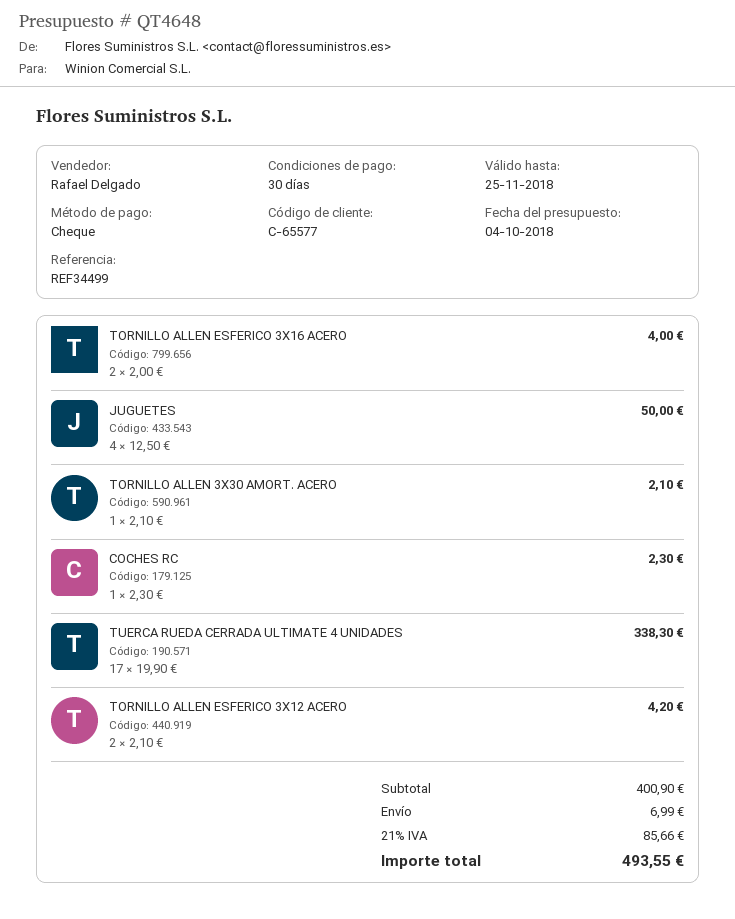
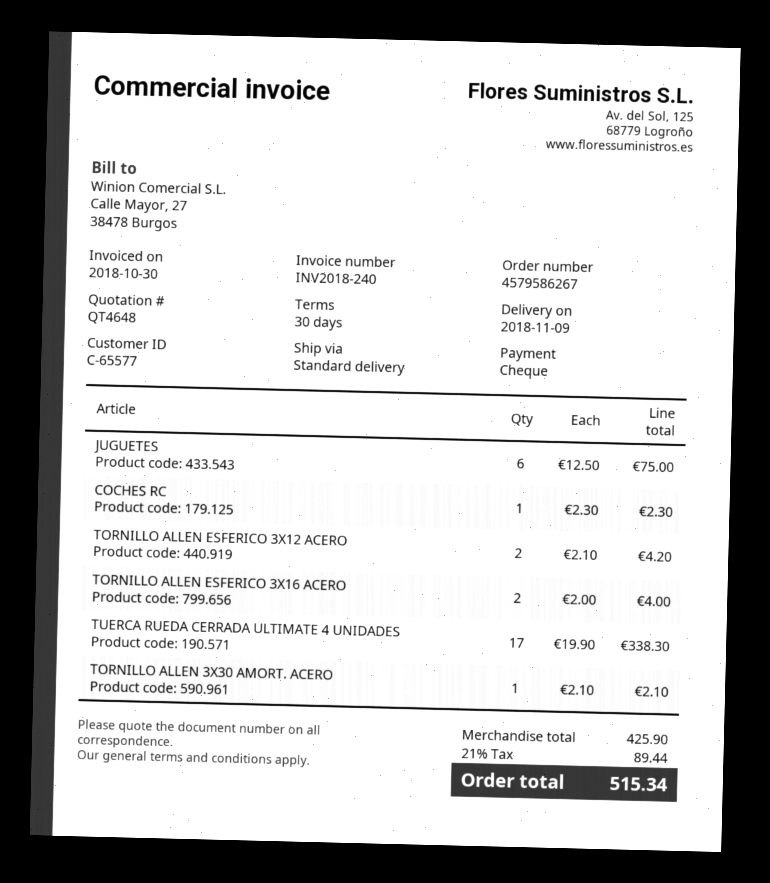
JUGUETES: 4 x 12.50 = 50.00 -> 6 x 12.50 = 75.00
subtotal: 400.90 -> 425.90
shipping: 6.99 -> none
tax: 21% = 85.66 -> 21% = 89.44
total: 493.55 -> 515.34

